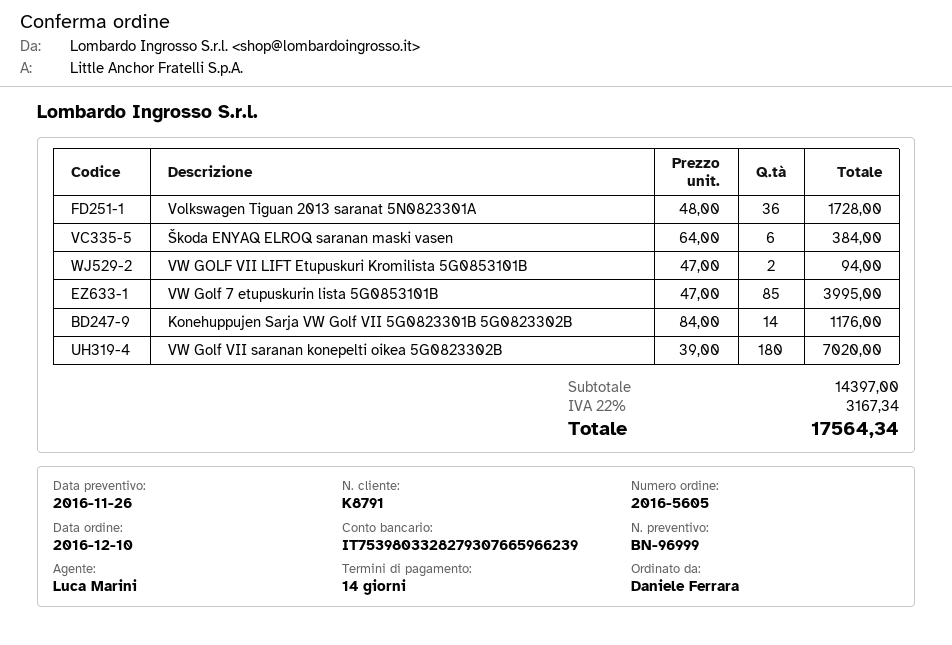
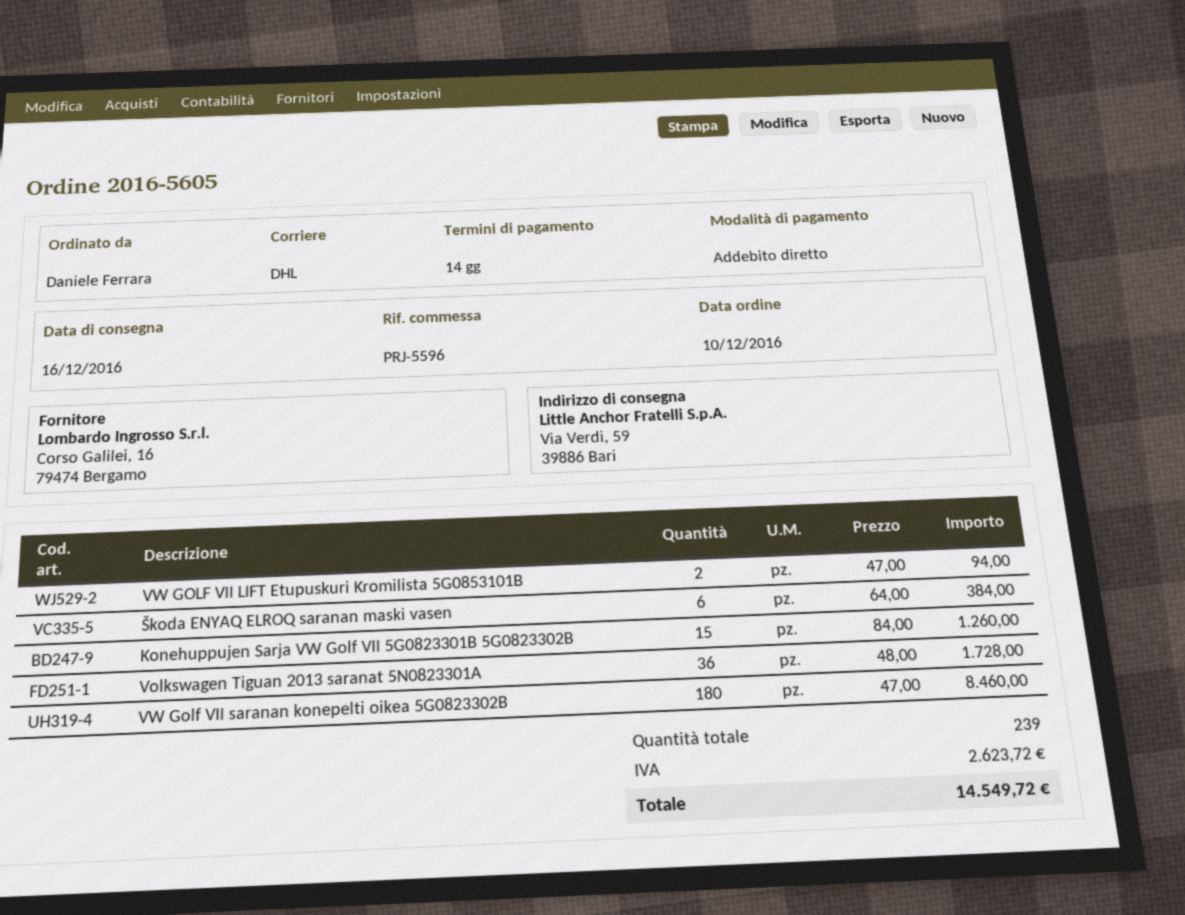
VW Golf 7 etupuskurin lista 5G0853101B: 85 x 47.00 = 3995.00 -> none
Konehuppujen Sarja VW Golf VII 5G0823301B 5G0823302B: 14 x 84.00 = 1176.00 -> 15 x 84.00 = 1260.00
VW Golf VII saranan konepelti oikea 5G0823302B: 180 x 39.00 = 7020.00 -> 180 x 47.00 = 8460.00
tax: 3167.34 -> 2623.72
total: 17564.34 -> 14549.72

